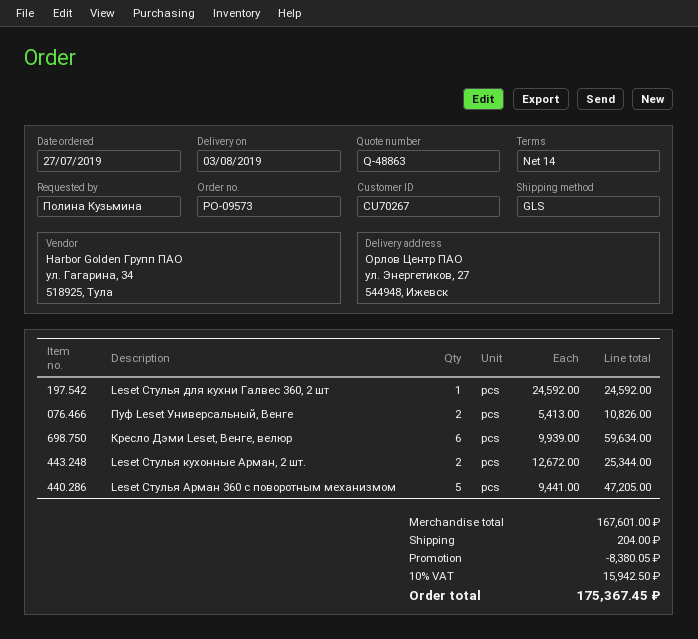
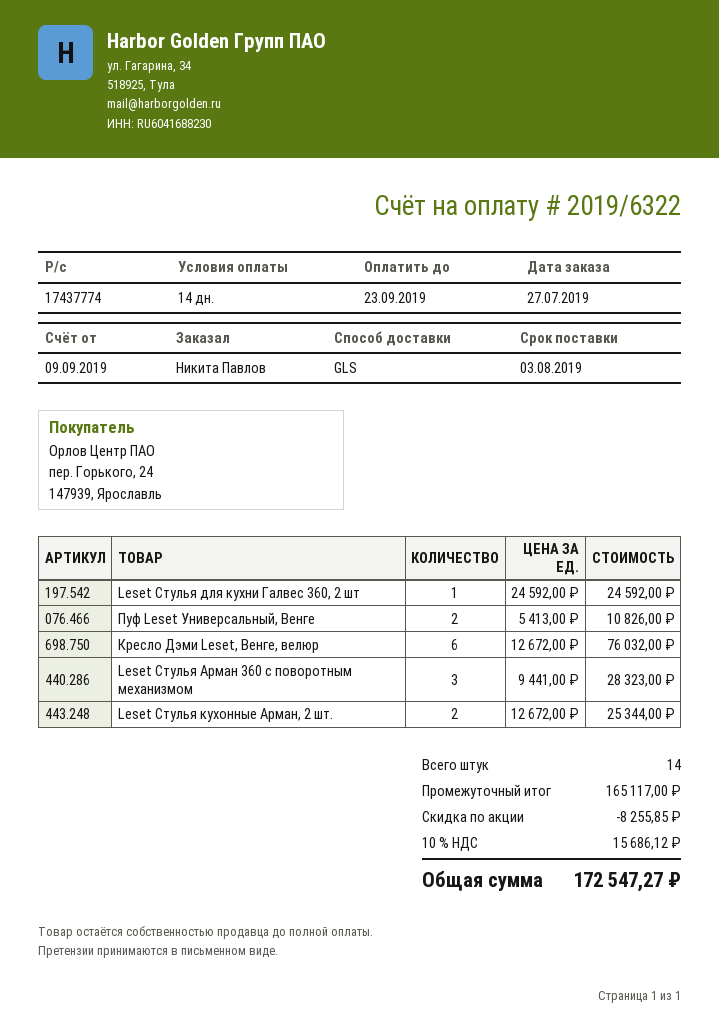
ordered by: Полина Кузьмина -> Никита Павлов
Кресло Дэми Leset, Венге, велюр: 6 x 9939.00 = 59634.00 -> 6 x 12672.00 = 76032.00
Leset Стулья Арман 360 с поворотным механизмом: 5 x 9441.00 = 47205.00 -> 3 x 9441.00 = 28323.00
subtotal: 167601.00 -> 165117.00
discount: 8380.05 -> 8255.85
shipping: 204.00 -> none
tax: 10% = 15942.50 -> 10% = 15686.12
total: 175367.45 -> 172547.27

